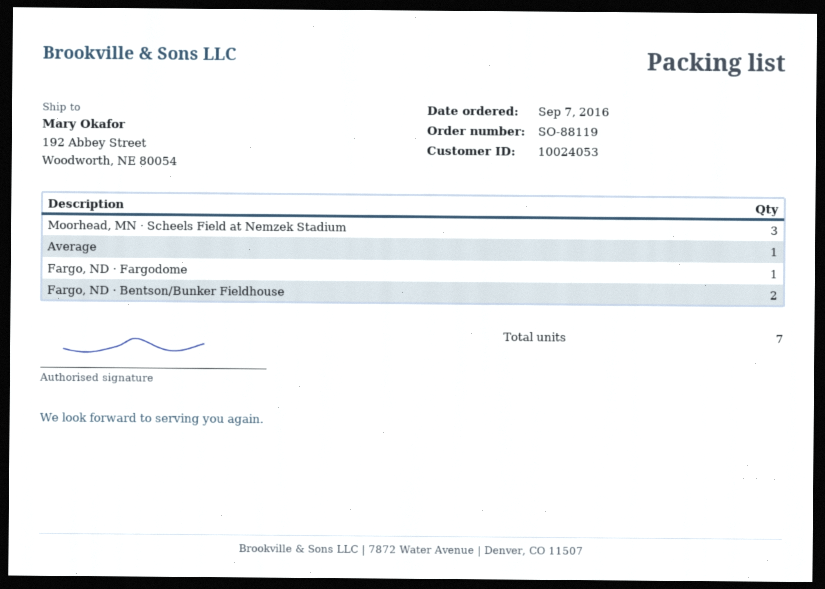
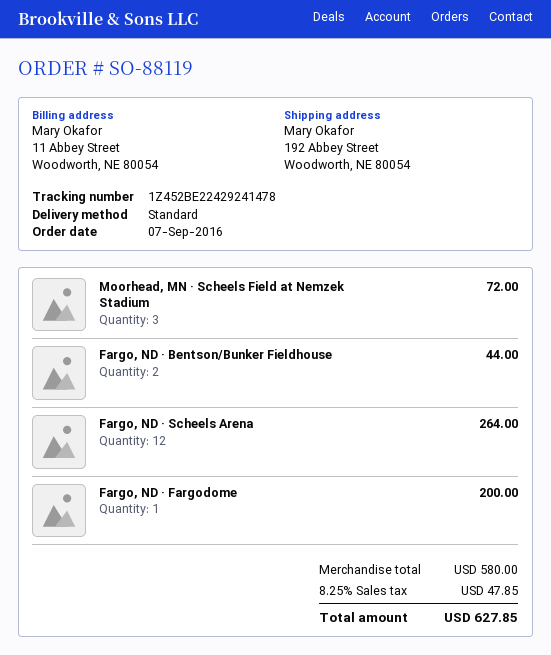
Average: 1 -> none
Fargo, ND · Scheels Arena: none -> 12

